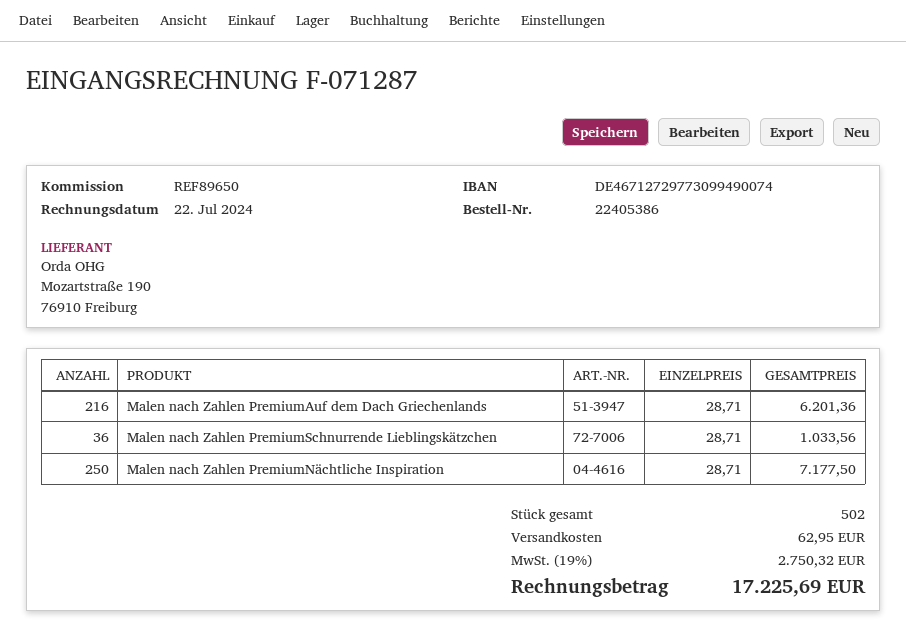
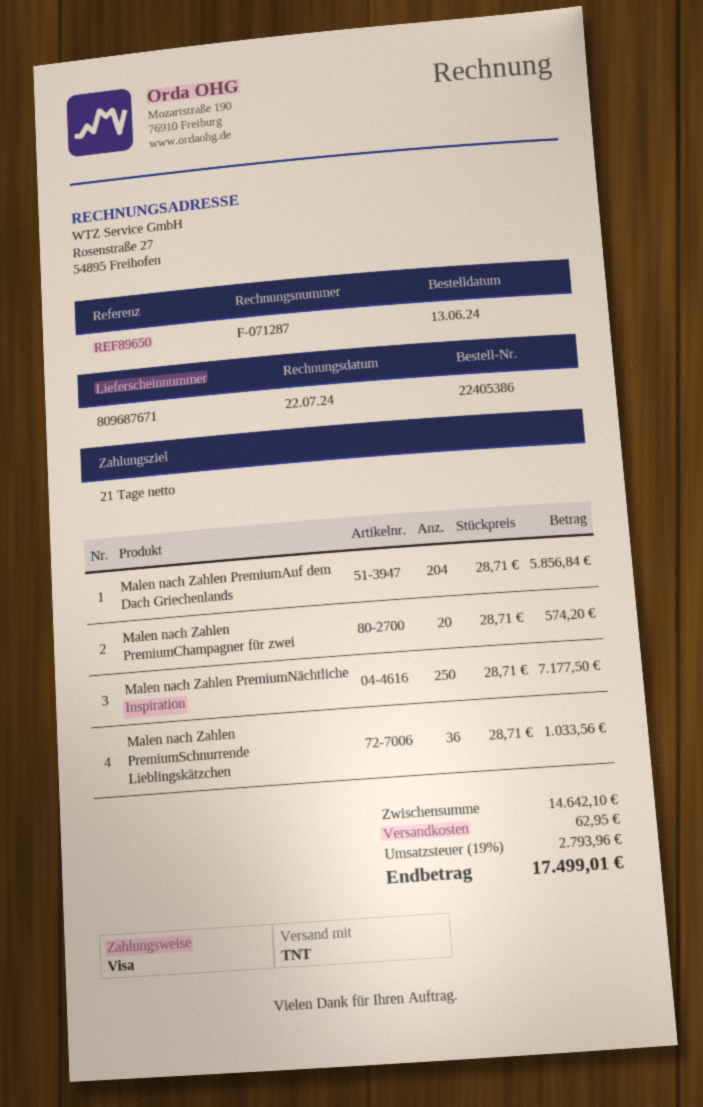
Malen nach Zahlen PremiumAuf dem Dach Griechenlands: 216 x 28.71 = 6201.36 -> 204 x 28.71 = 5856.84
Malen nach Zahlen PremiumChampagner für zwei: none -> 20 x 28.71 = 574.20
tax: 19% = 2750.32 -> 19% = 2793.96
total: 17225.69 -> 17499.01

